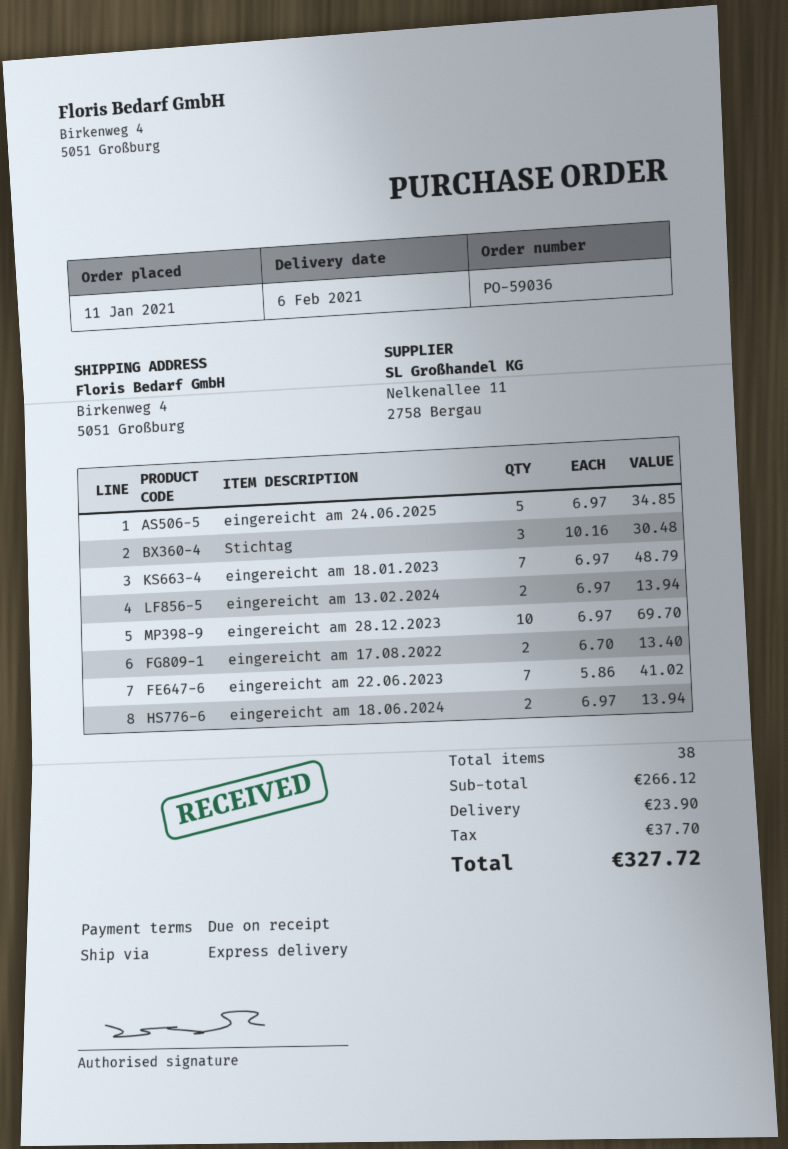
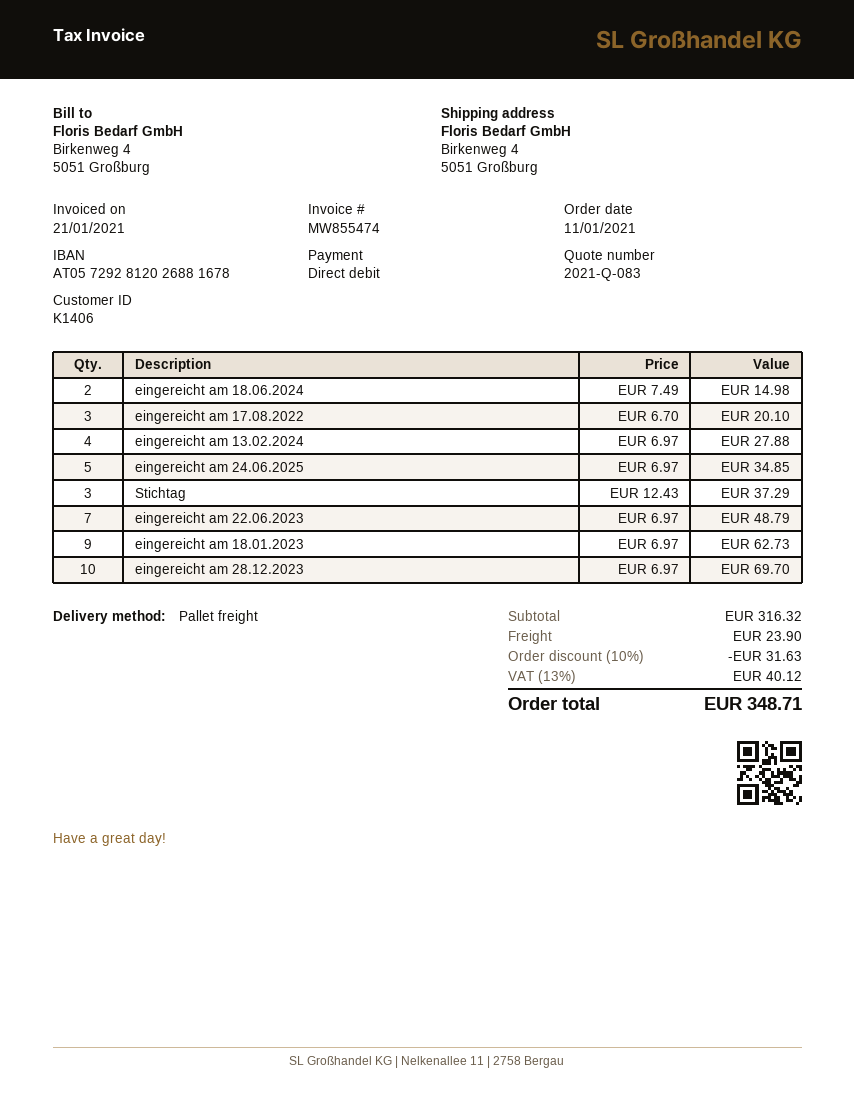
shipping method: express -> pallet freight
Stichtag: 3 x 10.16 = 30.48 -> 3 x 12.43 = 37.29
eingereicht am 18.01.2023: 7 x 6.97 = 48.79 -> 9 x 6.97 = 62.73
eingereicht am 13.02.2024: 2 x 6.97 = 13.94 -> 4 x 6.97 = 27.88
eingereicht am 17.08.2022: 2 x 6.70 = 13.40 -> 3 x 6.70 = 20.10
eingereicht am 22.06.2023: 7 x 5.86 = 41.02 -> 7 x 6.97 = 48.79
eingereicht am 18.06.2024: 2 x 6.97 = 13.94 -> 2 x 7.49 = 14.98
subtotal: 266.12 -> 316.32
discount: none -> 10% = 31.63
tax: 37.70 -> 40.12
total: 327.72 -> 348.71

